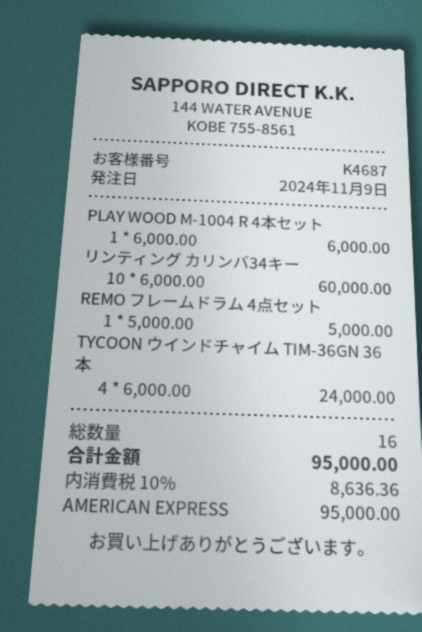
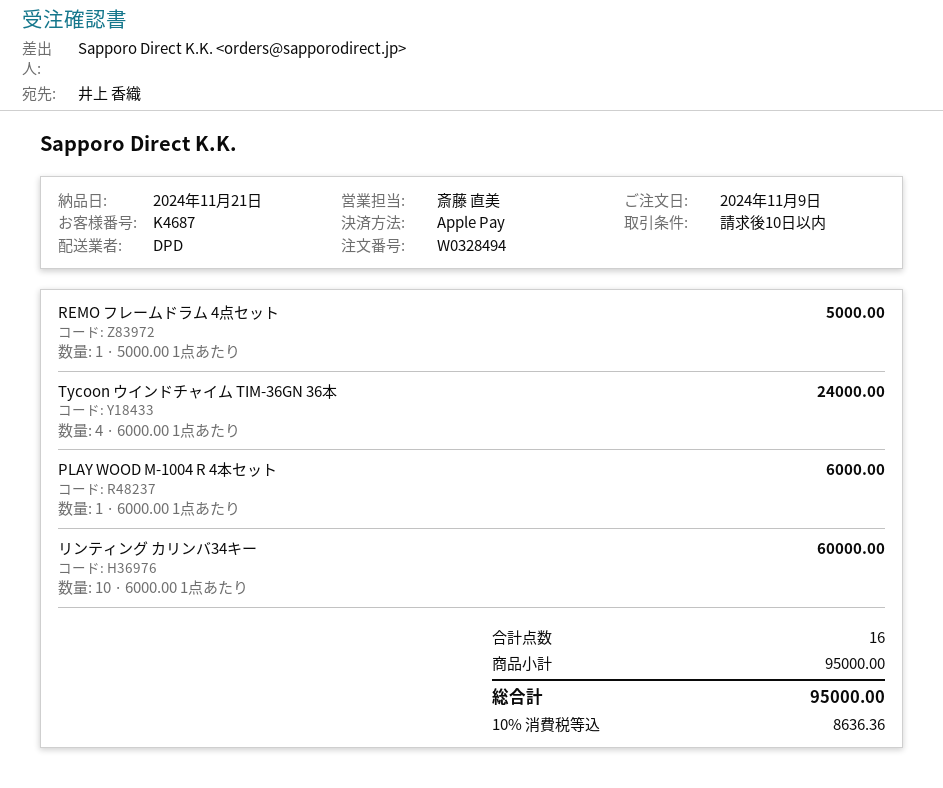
payment method: American Express -> Apple Pay

